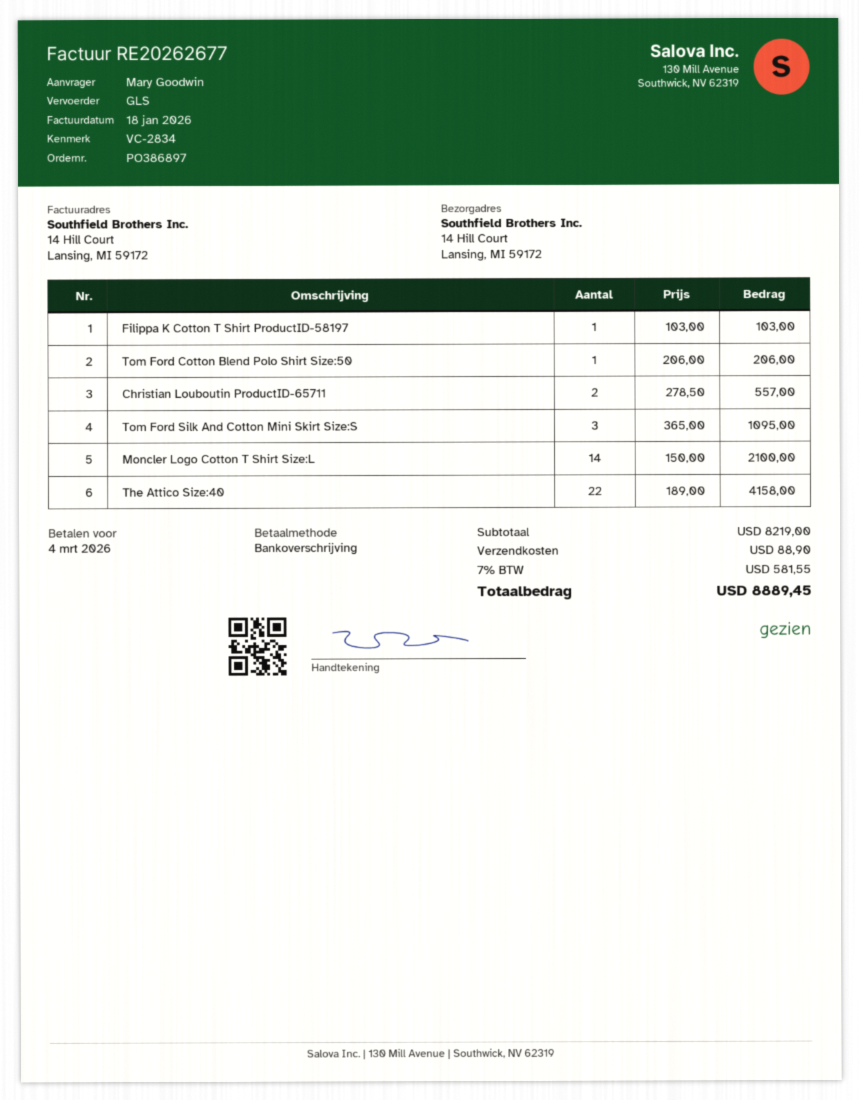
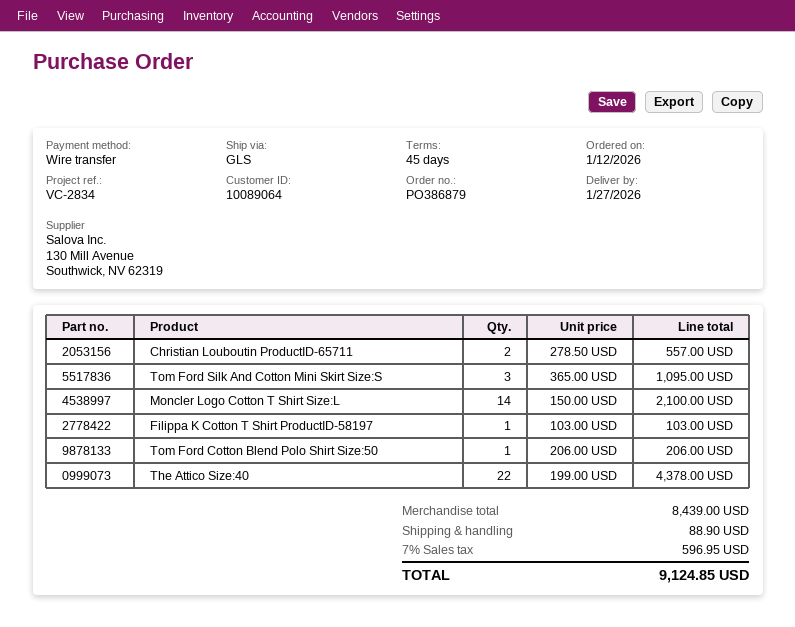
order number: PO386897 -> PO386879
The Attico Size:40: 22 x 189.00 = 4158.00 -> 22 x 199.00 = 4378.00
subtotal: 8219.00 -> 8439.00
tax: 7% = 581.55 -> 7% = 596.95
total: 8889.45 -> 9124.85

